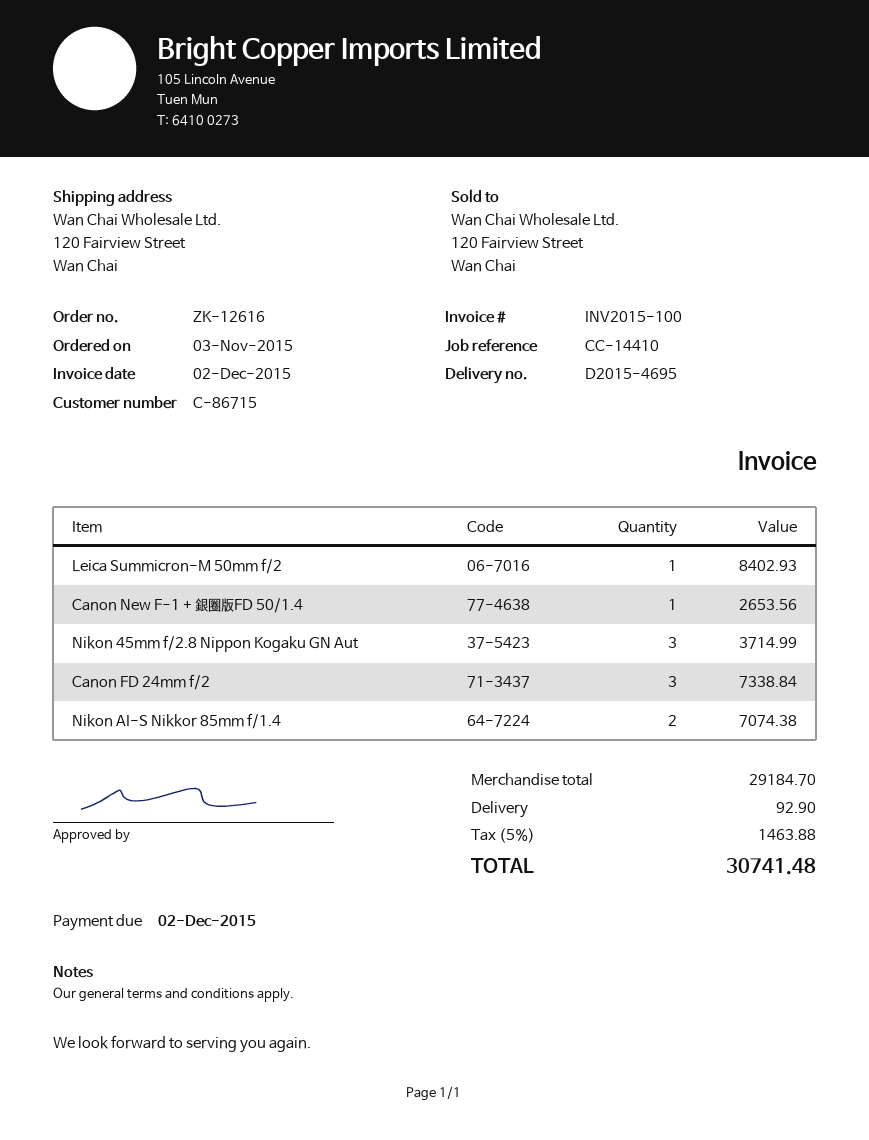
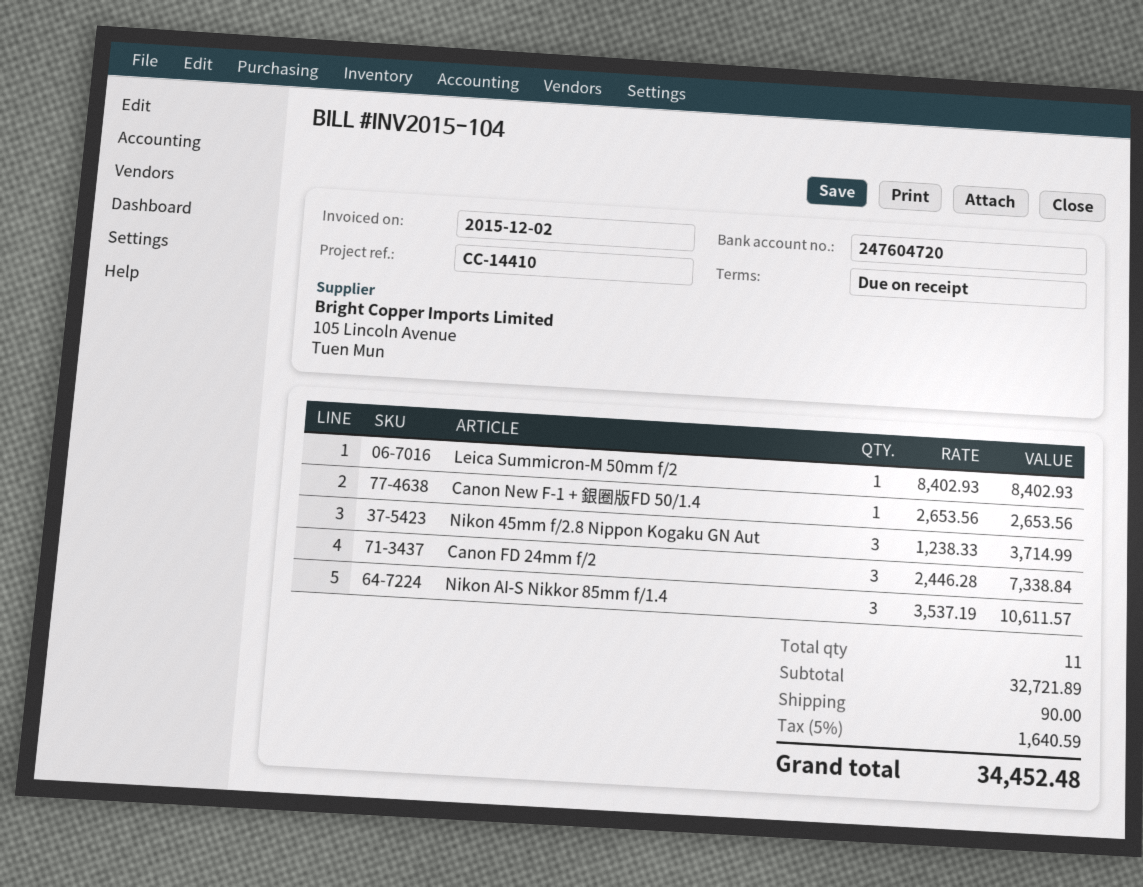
invoice number: INV2015-100 -> INV2015-104
Nikon AI-S Nikkor 85mm f/1.4: 2 for 7074.38 -> 3 for 10611.57
subtotal: 29184.70 -> 32721.89
shipping: 92.90 -> 90.00
tax: 5% = 1463.88 -> 5% = 1640.59
total: 30741.48 -> 34452.48

